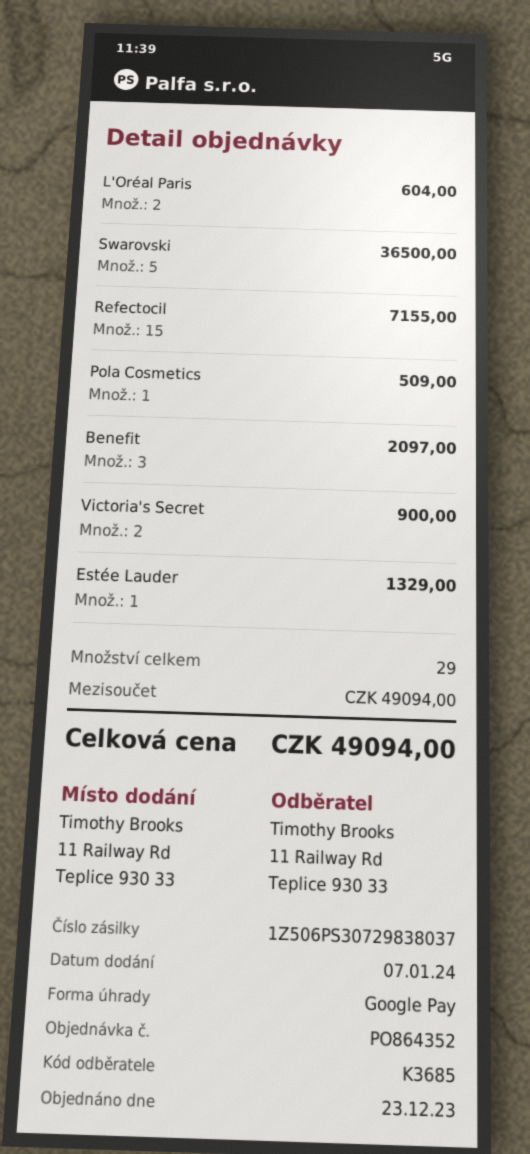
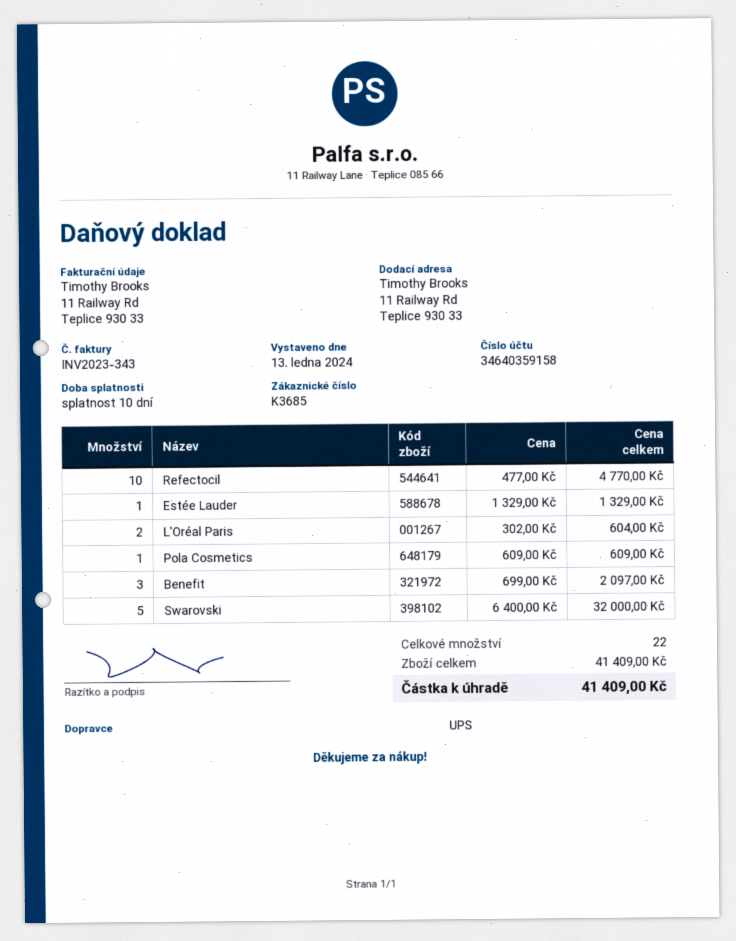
Swarovski: 5 for 36500.00 -> 5 for 32000.00
Refectocil: 15 for 7155.00 -> 10 for 4770.00
Pola Cosmetics: 1 for 509.00 -> 1 for 609.00
Victoria's Secret: 2 for 900.00 -> none
total quantity: 29 -> 22
subtotal: 49094.00 -> 41409.00
total: 49094.00 -> 41409.00

